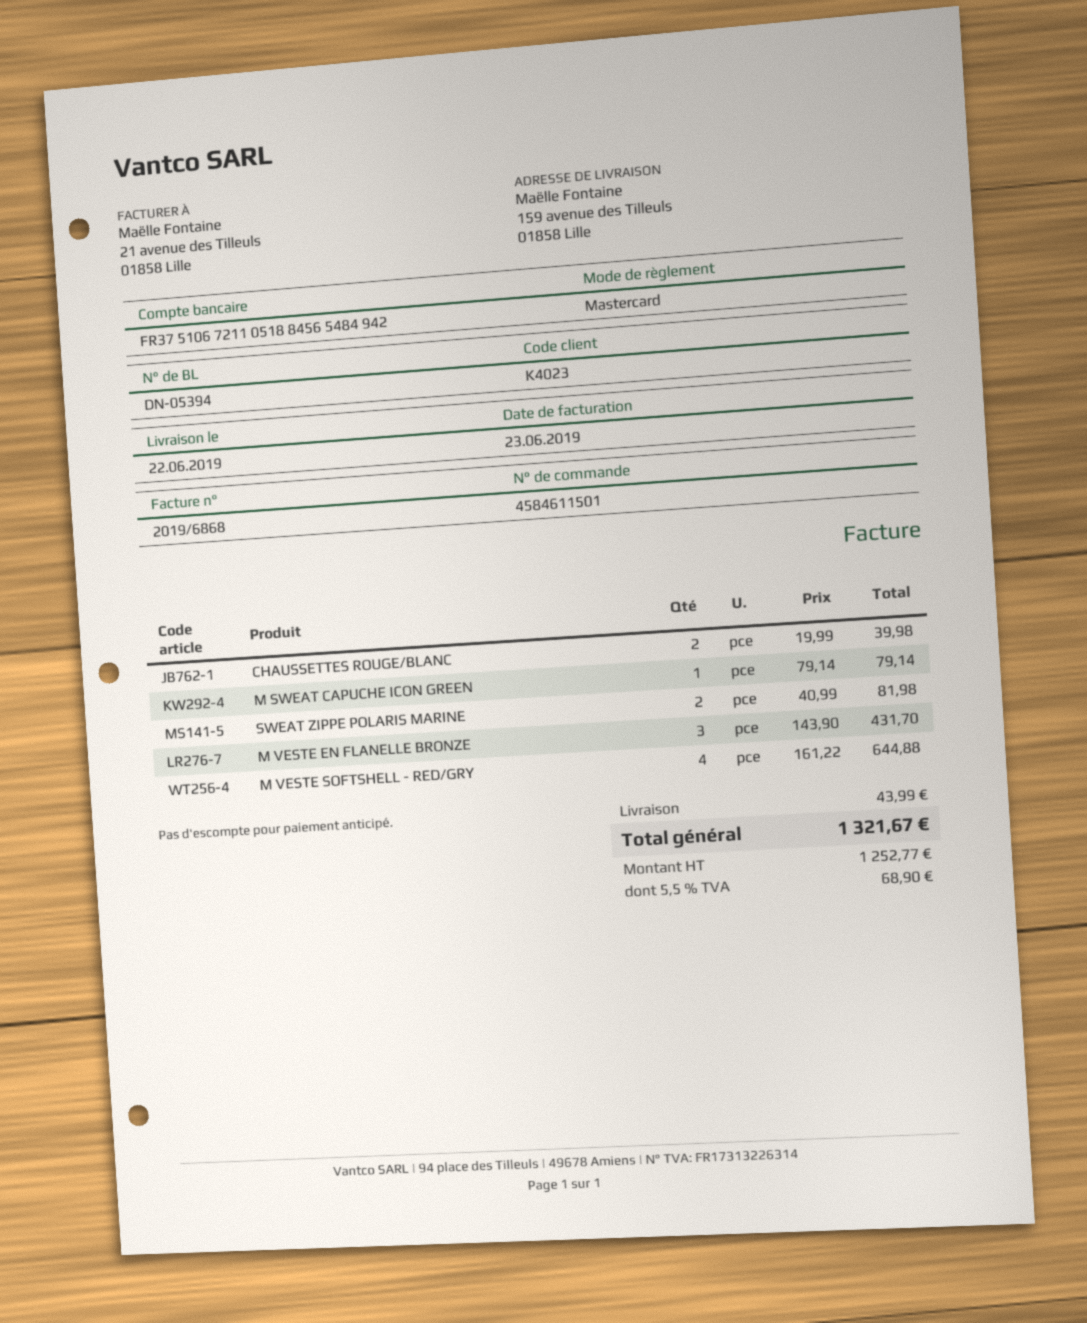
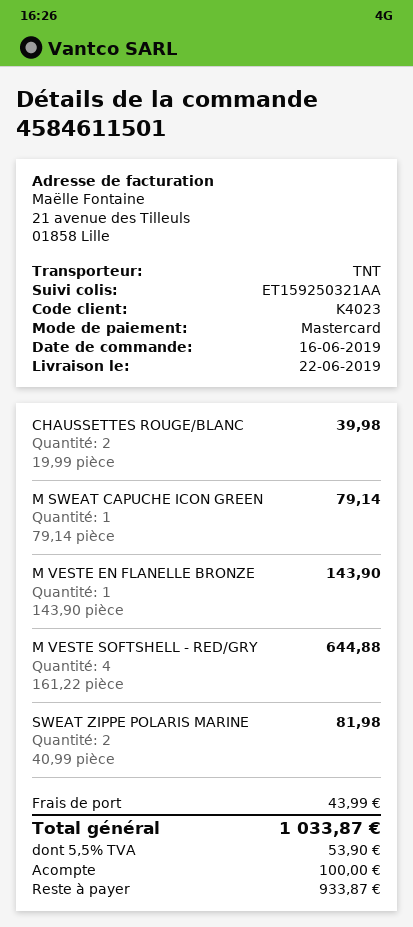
M VESTE EN FLANELLE BRONZE: 3 x 143.90 = 431.70 -> 1 x 143.90 = 143.90
tax: 5.5% = 68.90 -> 5.5% = 53.90
total: 1321.67 -> 1033.87

